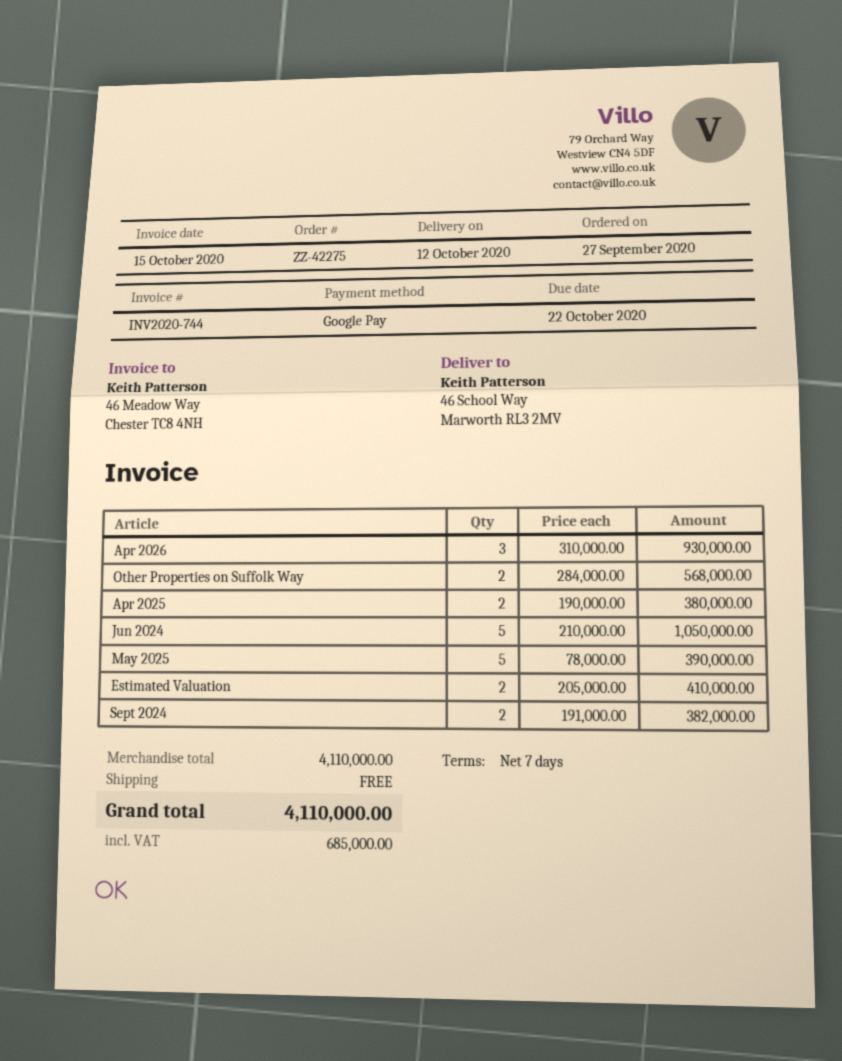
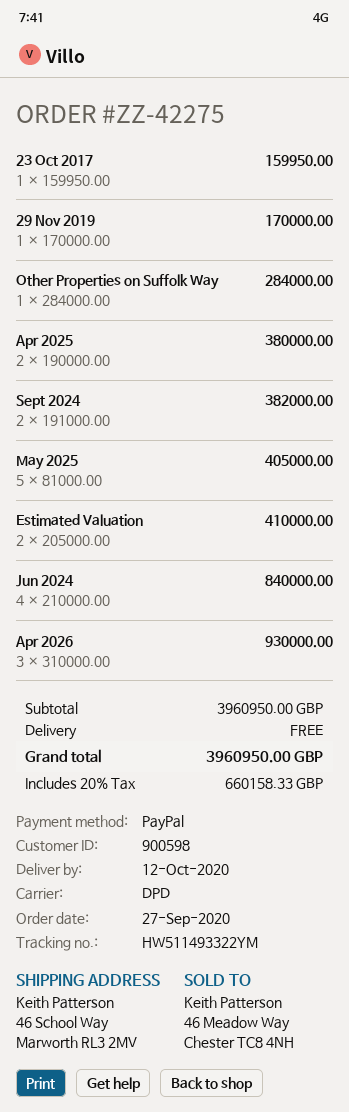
payment method: Google Pay -> PayPal
Other Properties on Suffolk Way: 2 x 284000.00 = 568000.00 -> 1 x 284000.00 = 284000.00
Jun 2024: 5 x 210000.00 = 1050000.00 -> 4 x 210000.00 = 840000.00
May 2025: 5 x 78000.00 = 390000.00 -> 5 x 81000.00 = 405000.00
23 Oct 2017: none -> 1 x 159950.00 = 159950.00
29 Nov 2019: none -> 1 x 170000.00 = 170000.00
subtotal: 4110000.00 -> 3960950.00
tax: 685000.00 -> 660158.33
total: 4110000.00 -> 3960950.00

